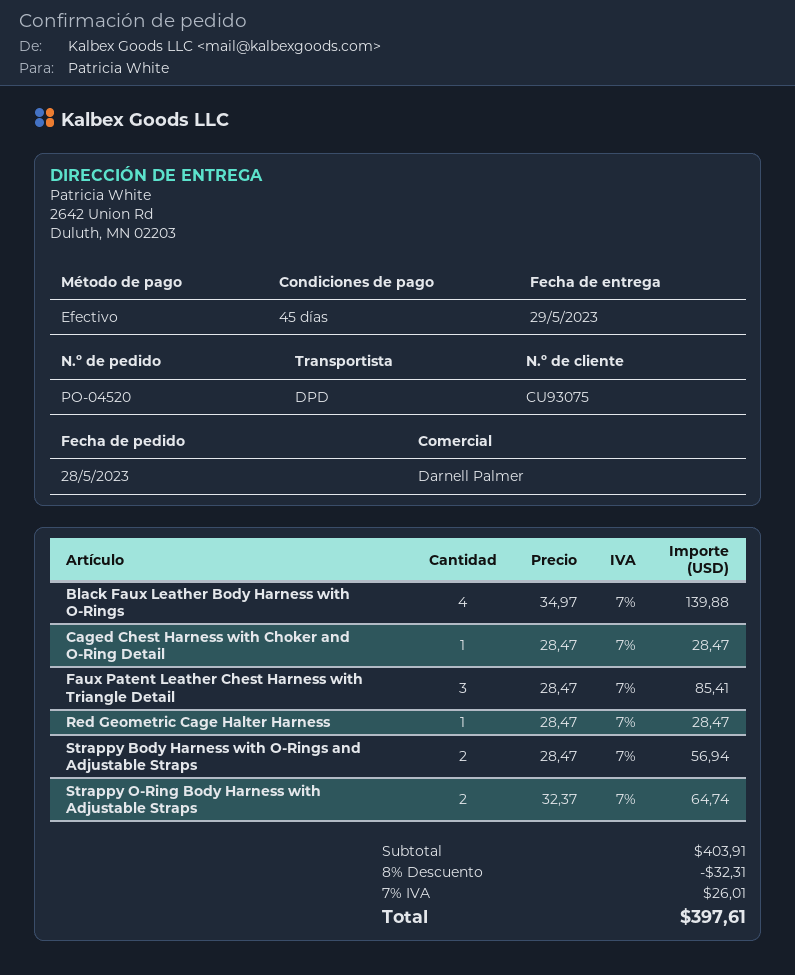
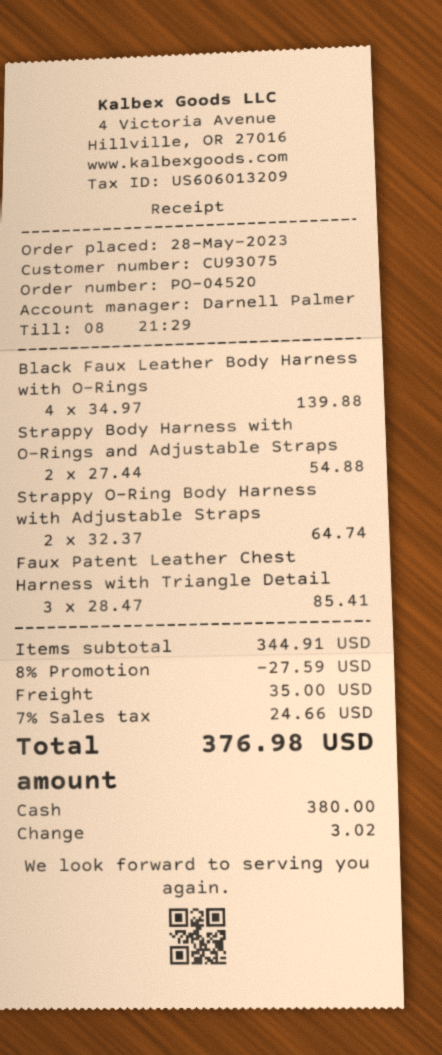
Caged Chest Harness with Choker and O-Ring Detail: 1 x 28.47 = 28.47 -> none
Red Geometric Cage Halter Harness: 1 x 28.47 = 28.47 -> none
Strappy Body Harness with O-Rings and Adjustable Straps: 2 x 28.47 = 56.94 -> 2 x 27.44 = 54.88
subtotal: 403.91 -> 344.91
discount: 8% = 32.31 -> 8% = 27.59
shipping: none -> 35.00
tax: 7% = 26.01 -> 7% = 24.66
total: 397.61 -> 376.98

